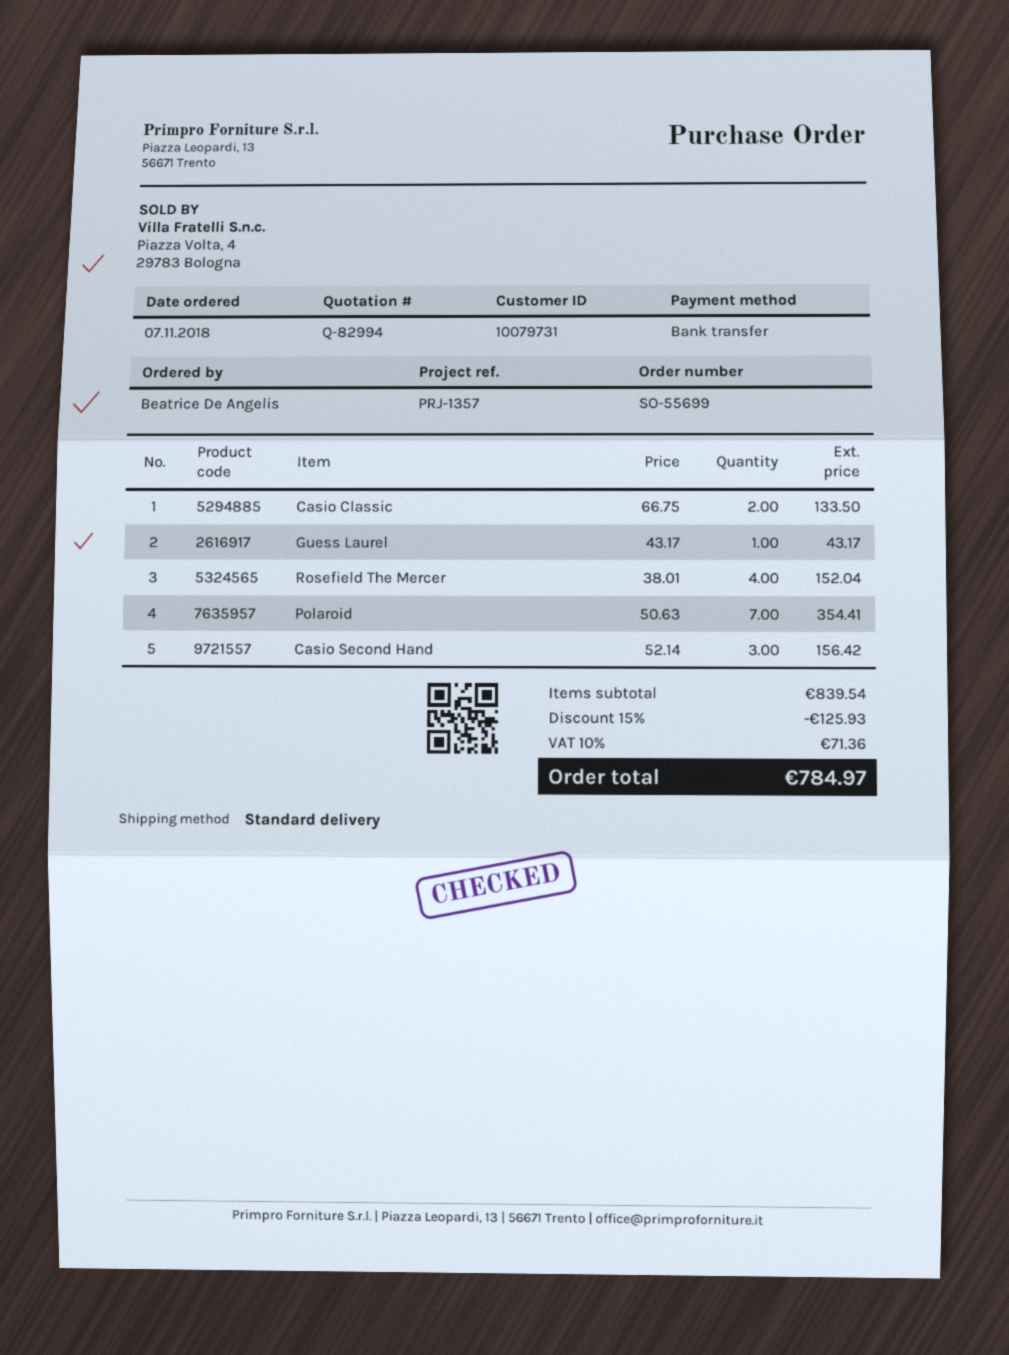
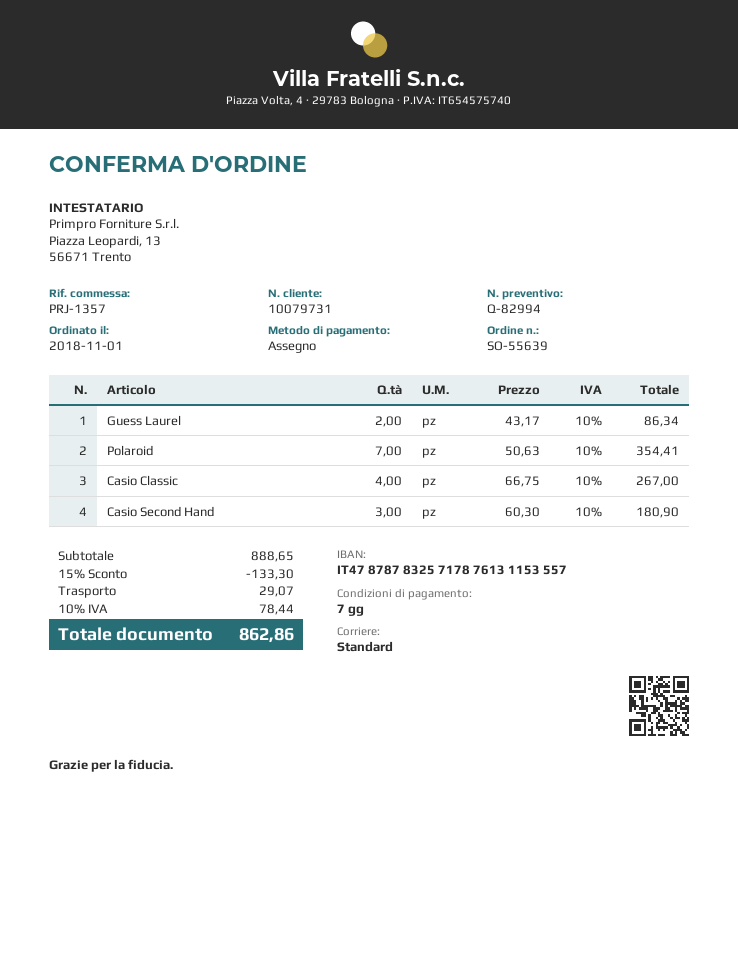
order number: SO-55699 -> SO-55639
order date: 2018-11-07 -> 2018-11-01
payment method: bank transfer -> cheque
Casio Classic: 2 x 66.75 = 133.50 -> 4 x 66.75 = 267.00
Guess Laurel: 1 x 43.17 = 43.17 -> 2 x 43.17 = 86.34
Rosefield The Mercer: 4 x 38.01 = 152.04 -> none
Casio Second Hand: 3 x 52.14 = 156.42 -> 3 x 60.30 = 180.90
subtotal: 839.54 -> 888.65
discount: 15% = 125.93 -> 15% = 133.30
shipping: none -> 29.07
tax: 10% = 71.36 -> 10% = 78.44
total: 784.97 -> 862.86

